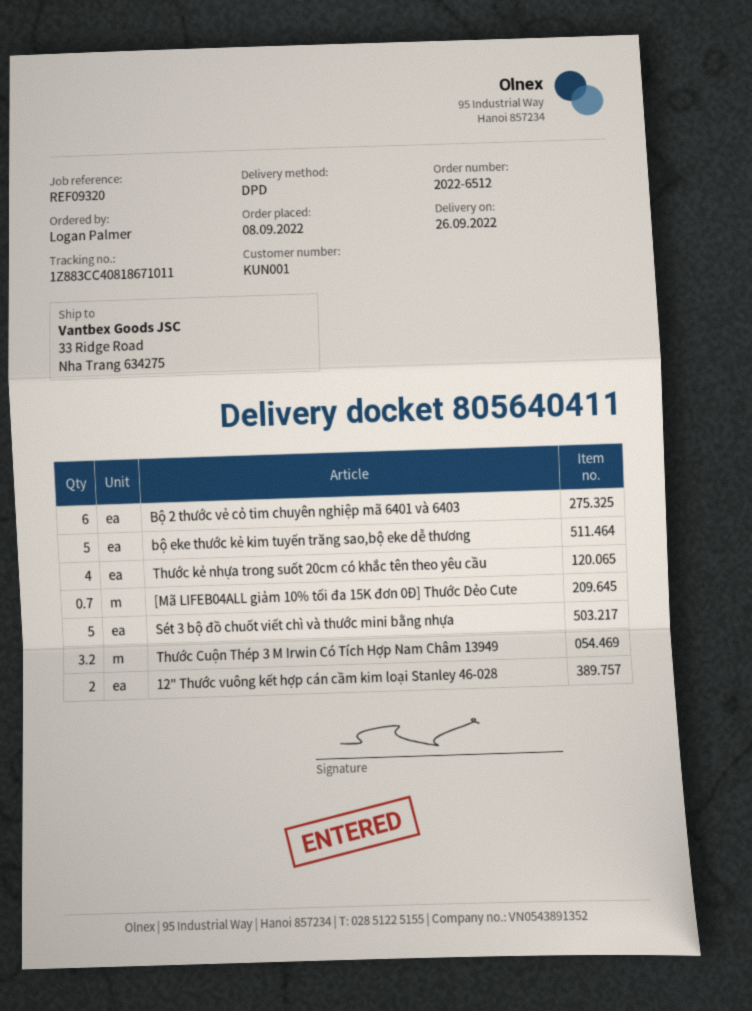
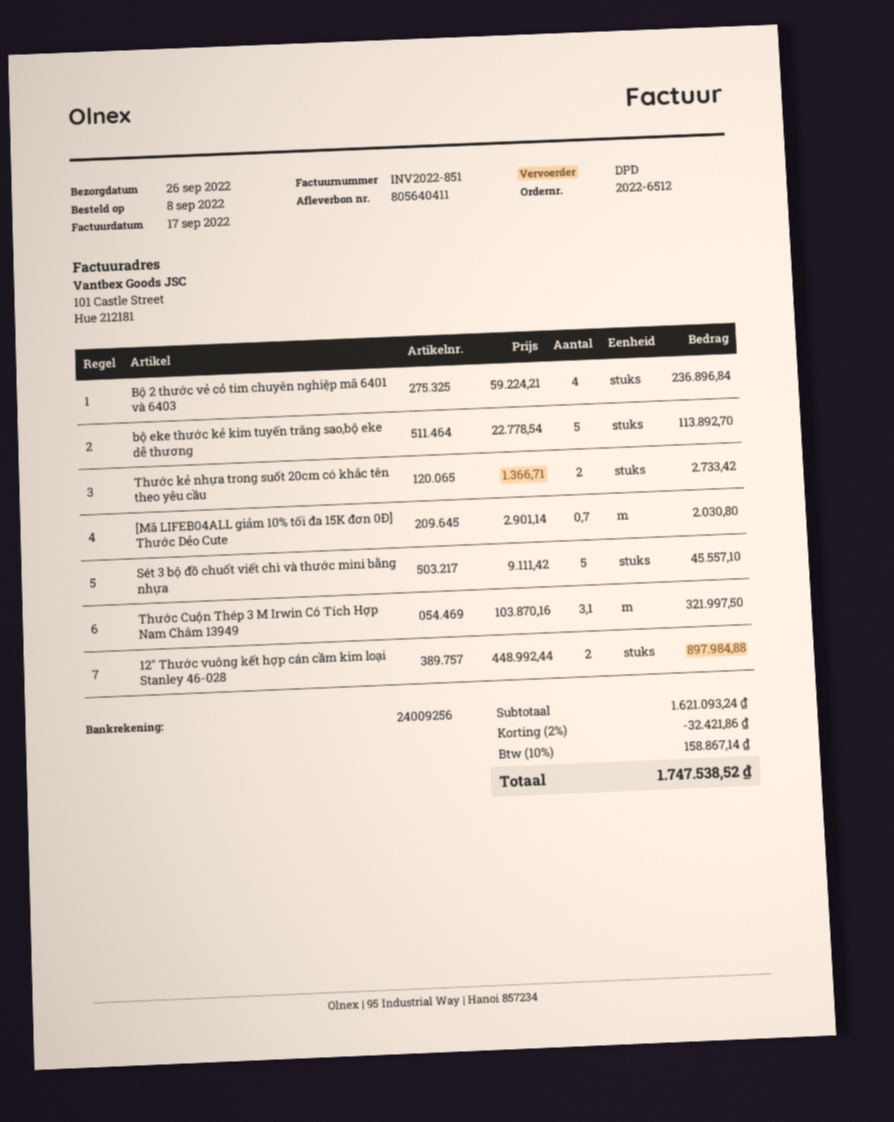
Bộ 2 thước vẻ cỏ tim chuyên nghiệp mã 6401 và 6403: 6 -> 4
Thước kẻ nhựa trong suốt 20cm có khắc tên theo yêu cầu: 4 -> 2
Thước Cuộn Thép 3 M Irwin Có Tích Hợp Nam Châm 13949: 3.2 -> 3.1

